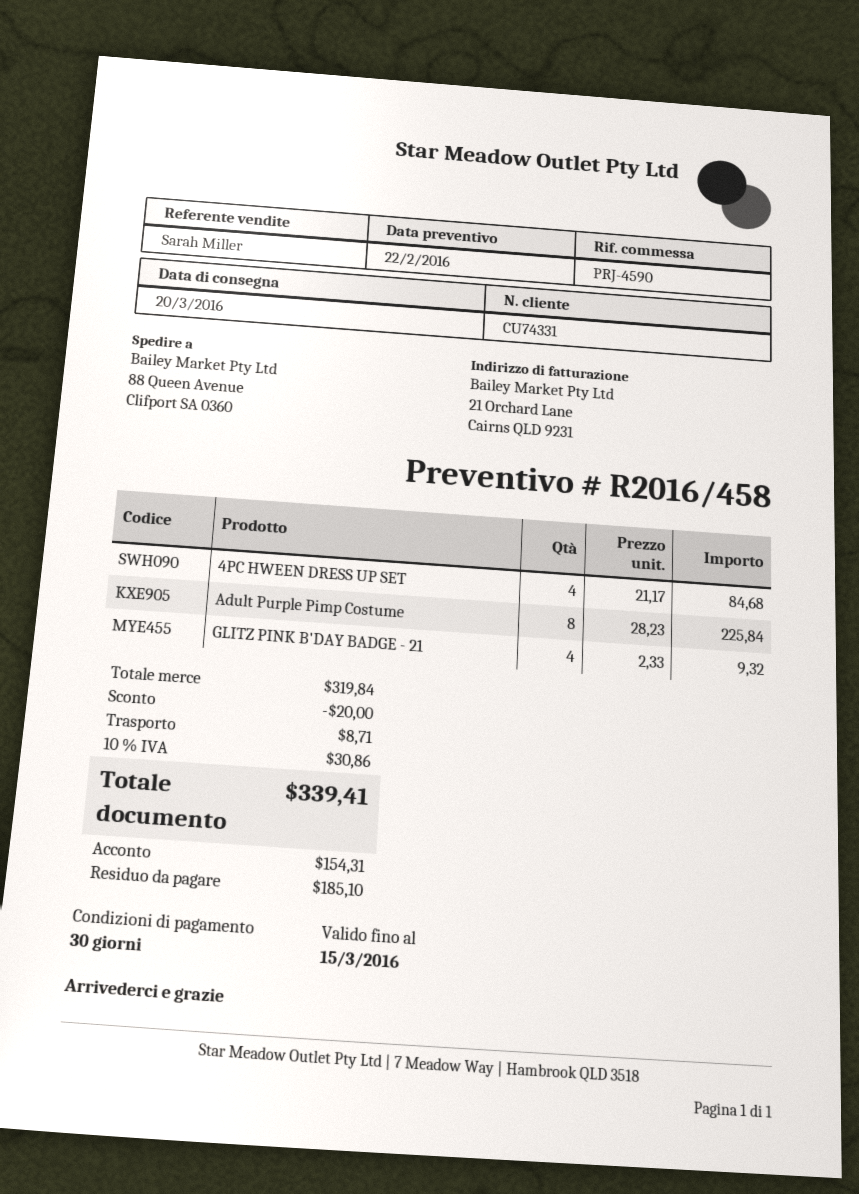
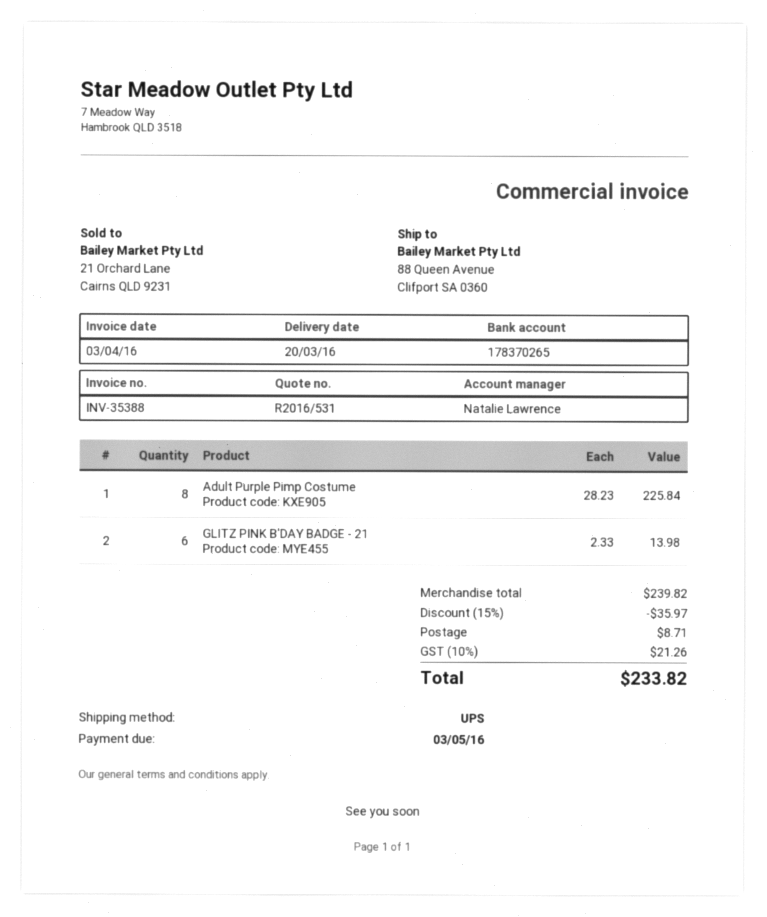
quote number: R2016/458 -> R2016/531
sales rep: Sarah Miller -> Natalie Lawrence
4PC HWEEN DRESS UP SET: 4 x 21.17 = 84.68 -> none
GLITZ PINK B'DAY BADGE - 21: 4 x 2.33 = 9.32 -> 6 x 2.33 = 13.98
subtotal: 319.84 -> 239.82
discount: 20.00 -> 35.97
tax: 10% = 30.86 -> 10% = 21.26
total: 339.41 -> 233.82

